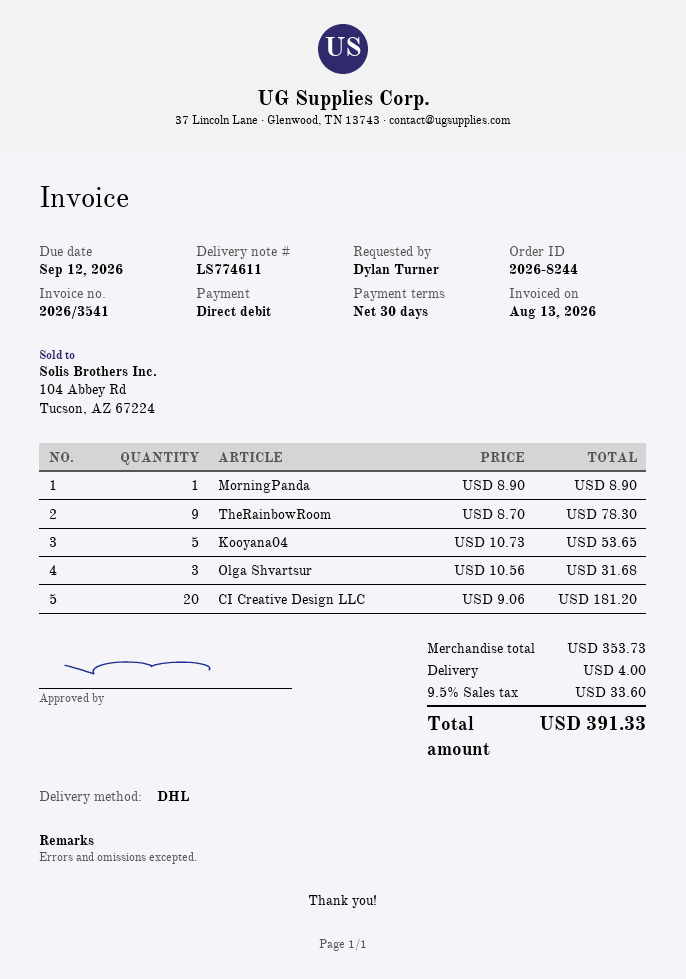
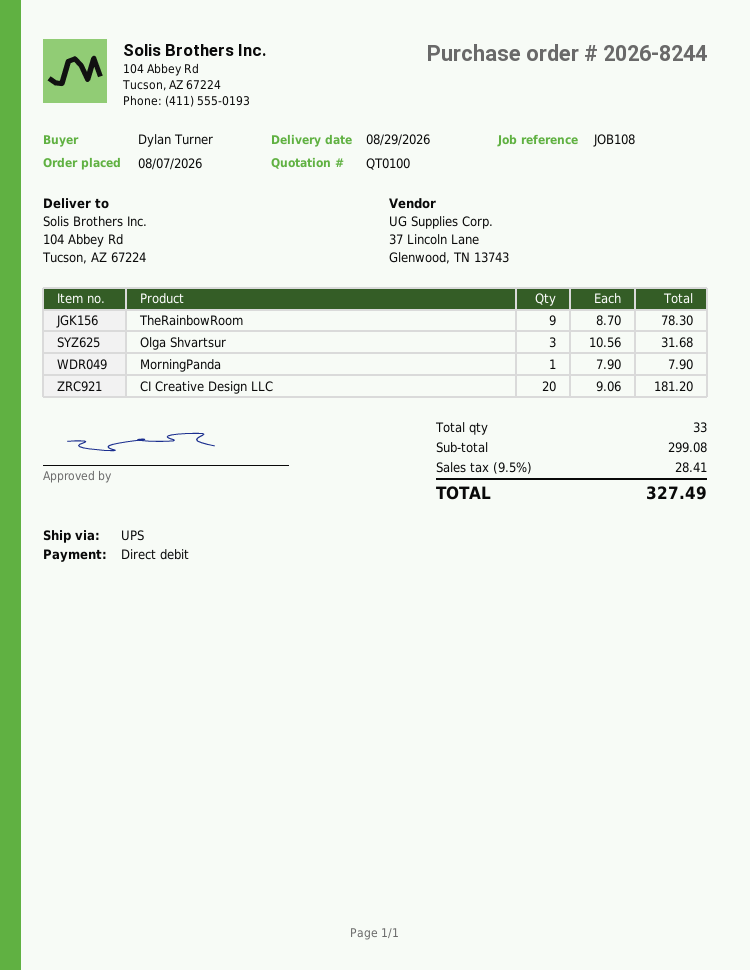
shipping method: DHL -> UPS
MorningPanda: 1 x 8.90 = 8.90 -> 1 x 7.90 = 7.90
Kooyana04: 5 x 10.73 = 53.65 -> none
subtotal: 353.73 -> 299.08
shipping: 4.00 -> none
tax: 9.5% = 33.60 -> 9.5% = 28.41
total: 391.33 -> 327.49

